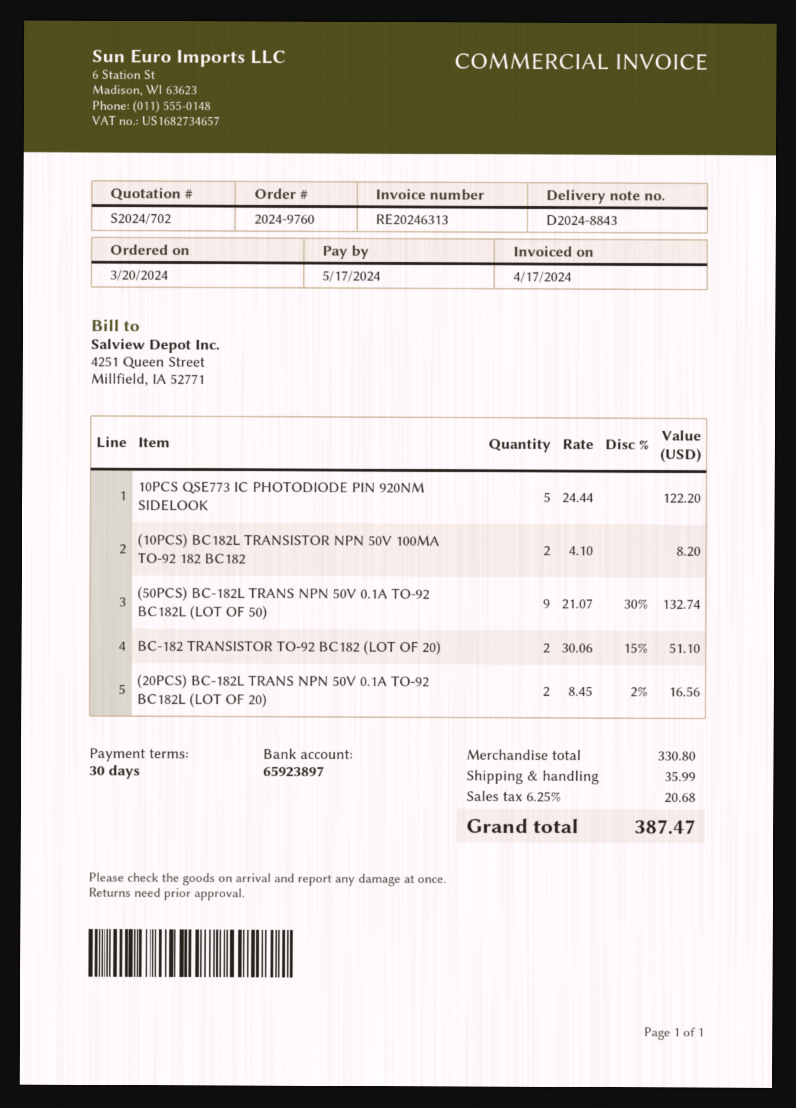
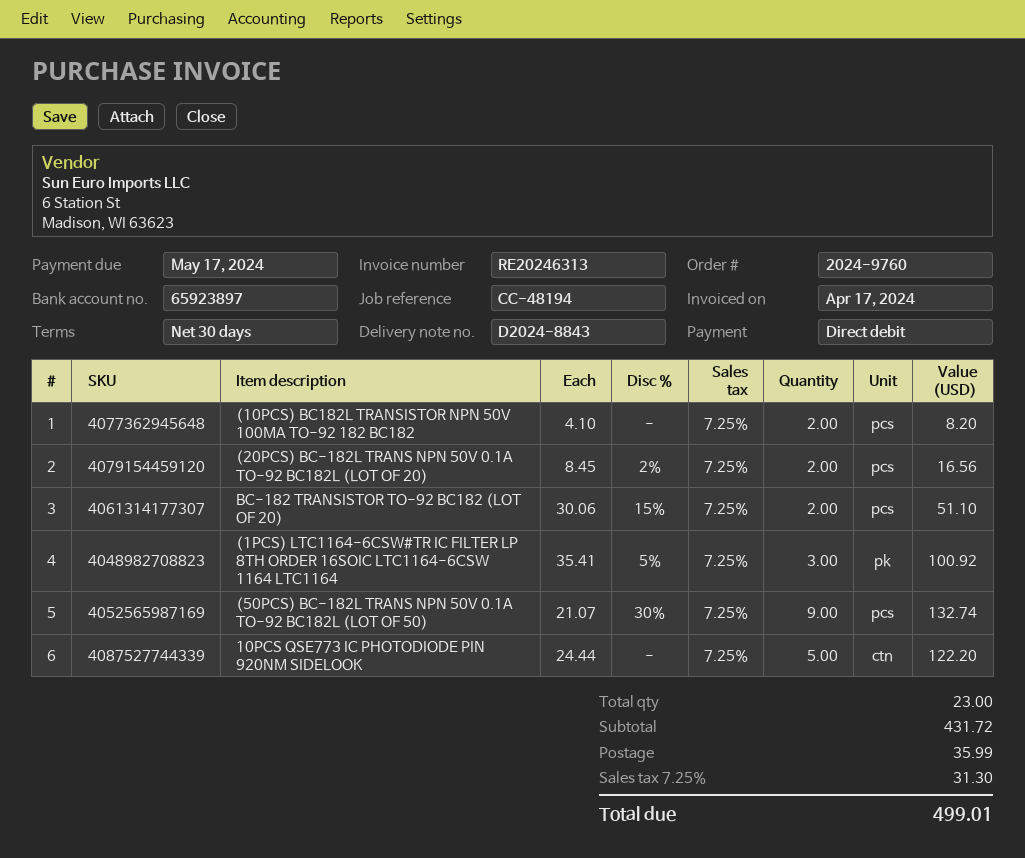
(1PCS) LTC1164-6CSW#TR IC FILTER LP 8TH ORDER 16SOIC LTC1164-6CSW 1164 LTC1164: none -> 3 x 35.41 - 5% = 100.92
subtotal: 330.80 -> 431.72
tax: 6.25% = 20.68 -> 7.25% = 31.30
total: 387.47 -> 499.01

